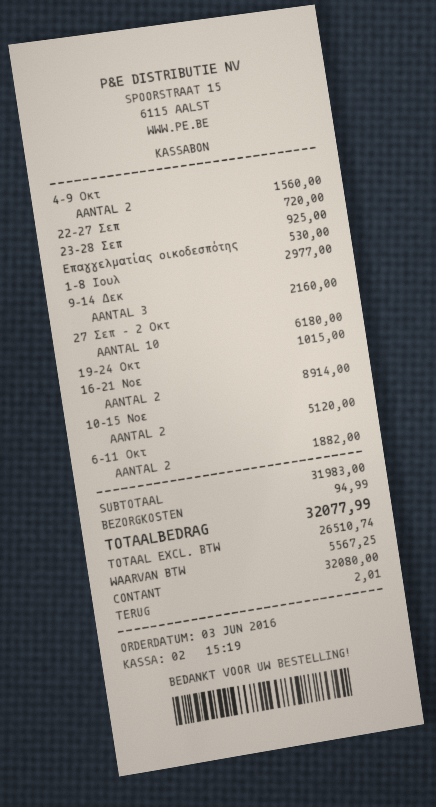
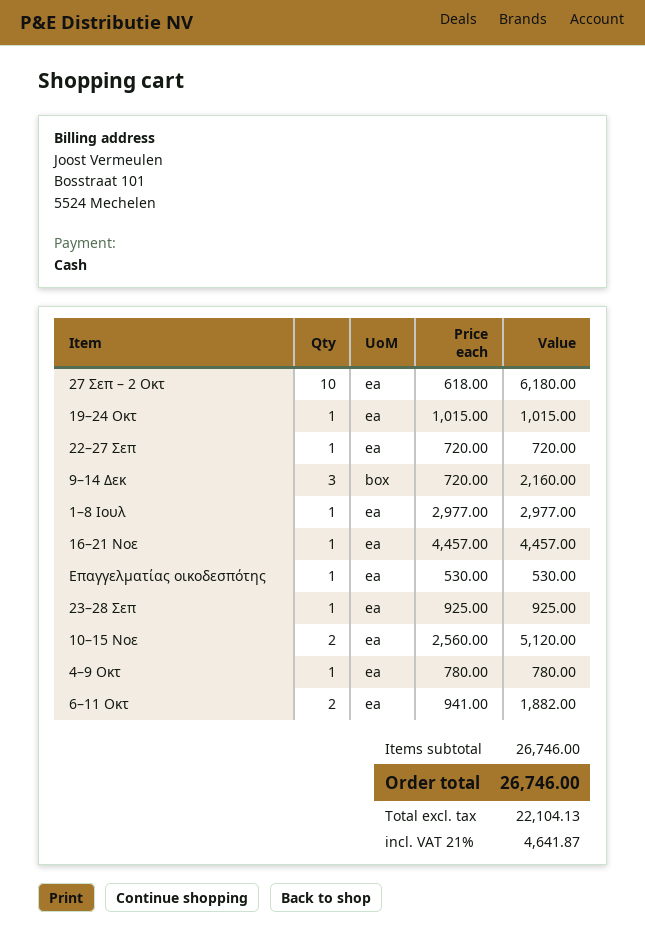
4–9 Οκτ: 2 for 1560.00 -> 1 for 780.00
16–21 Νοε: 2 for 8914.00 -> 1 for 4457.00
subtotal: 31983.00 -> 26746.00
shipping: 94.99 -> none
net: 26510.74 -> 22104.13
tax: 5567.25 -> 4641.87
total: 32077.99 -> 26746.00

